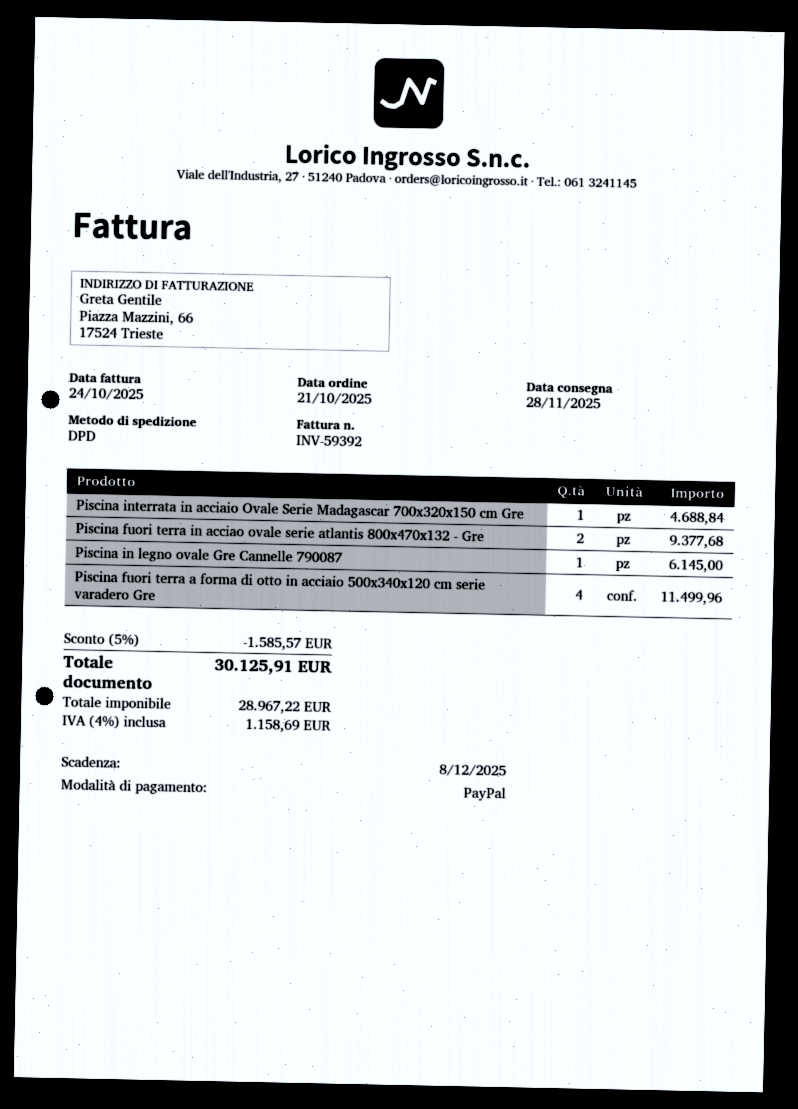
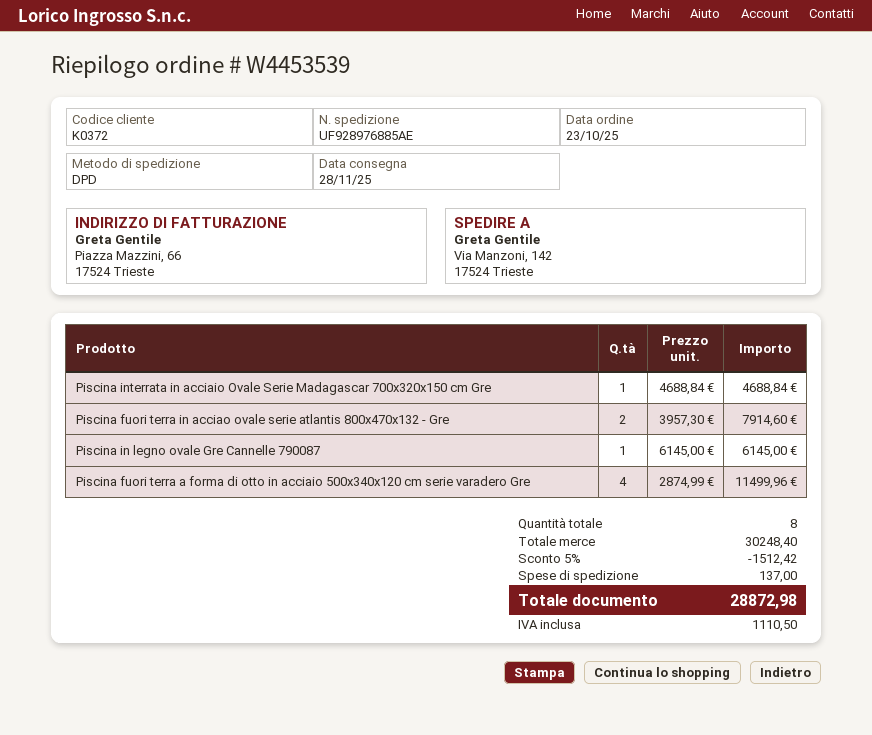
order date: 2025-10-21 -> 2025-10-23
Piscina fuori terra in acciao ovale serie atlantis 800x470x132 - Gre: 2 for 9377.68 -> 2 for 7914.60
discount: 5% = 1585.57 -> 5% = 1512.42
shipping: none -> 137.00
tax: 1158.69 -> 1110.50
total: 30125.91 -> 28872.98

